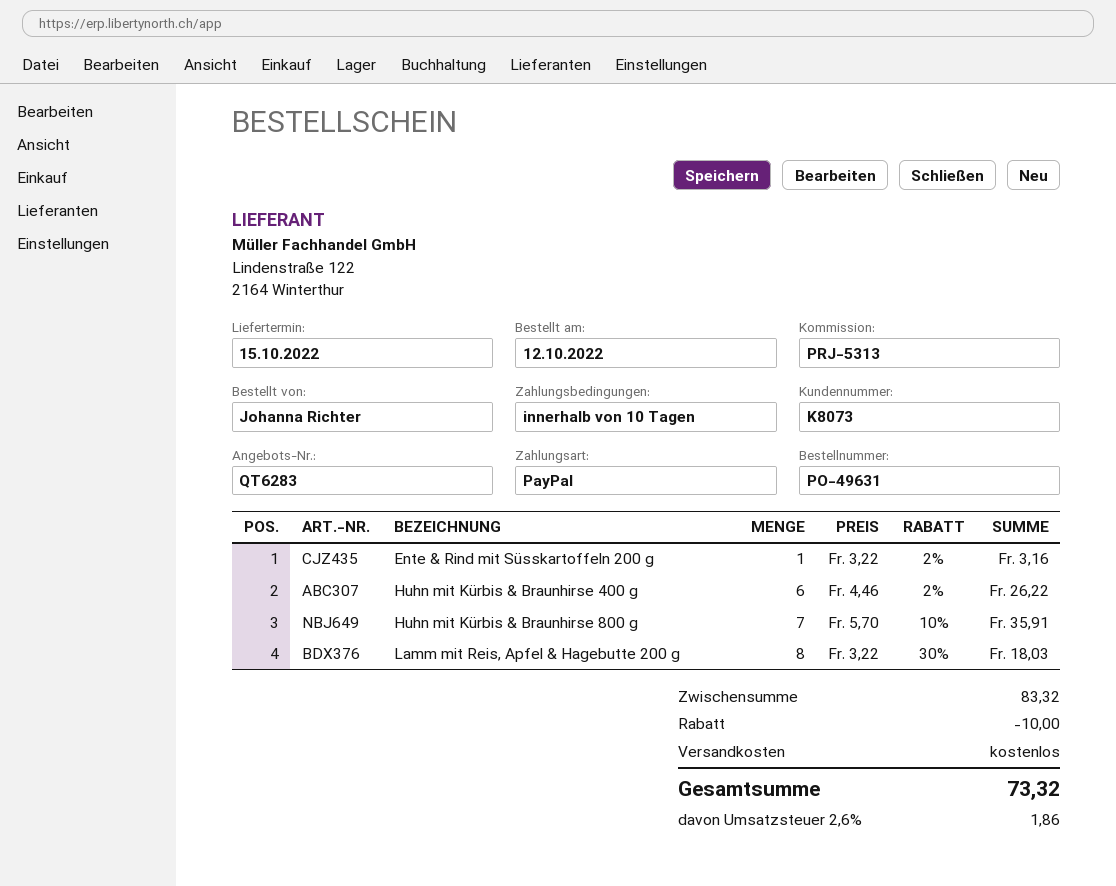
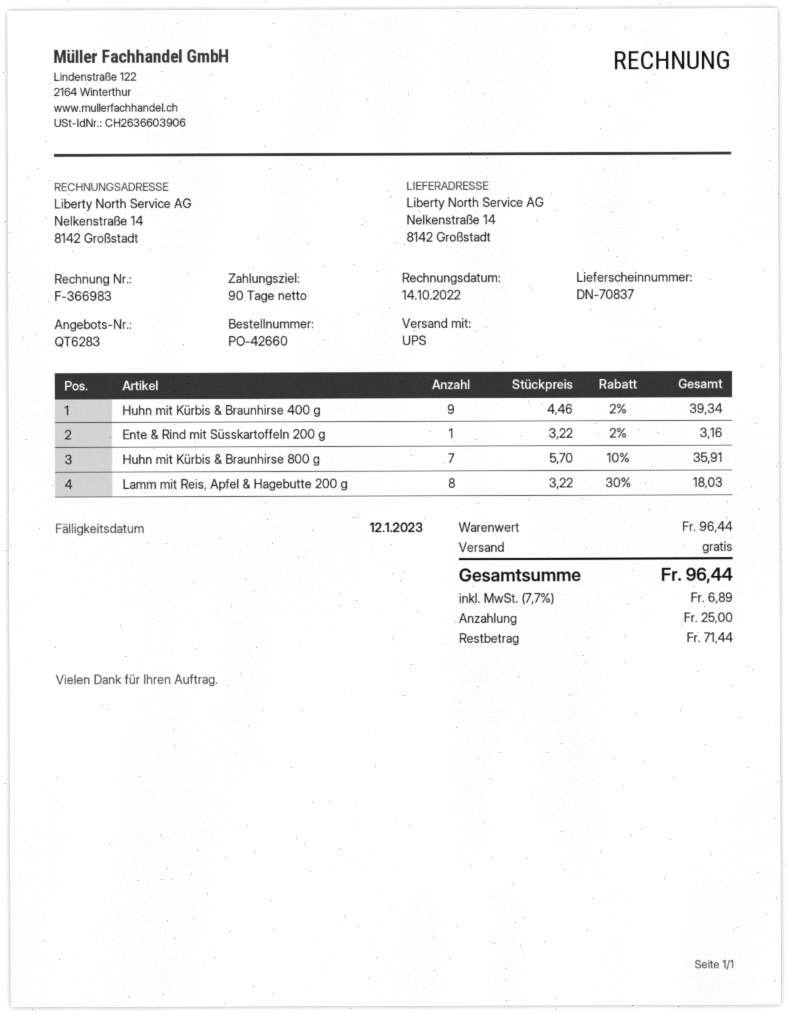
order number: PO-49631 -> PO-42660
payment terms: 10 days -> 90 days
Huhn mit Kürbis & Braunhirse 400 g: 6 x 4.46 - 2% = 26.22 -> 9 x 4.46 - 2% = 39.34
subtotal: 83.32 -> 96.44
discount: 10.00 -> none
tax: 2.6% = 1.86 -> 7.7% = 6.89
total: 73.32 -> 96.44

